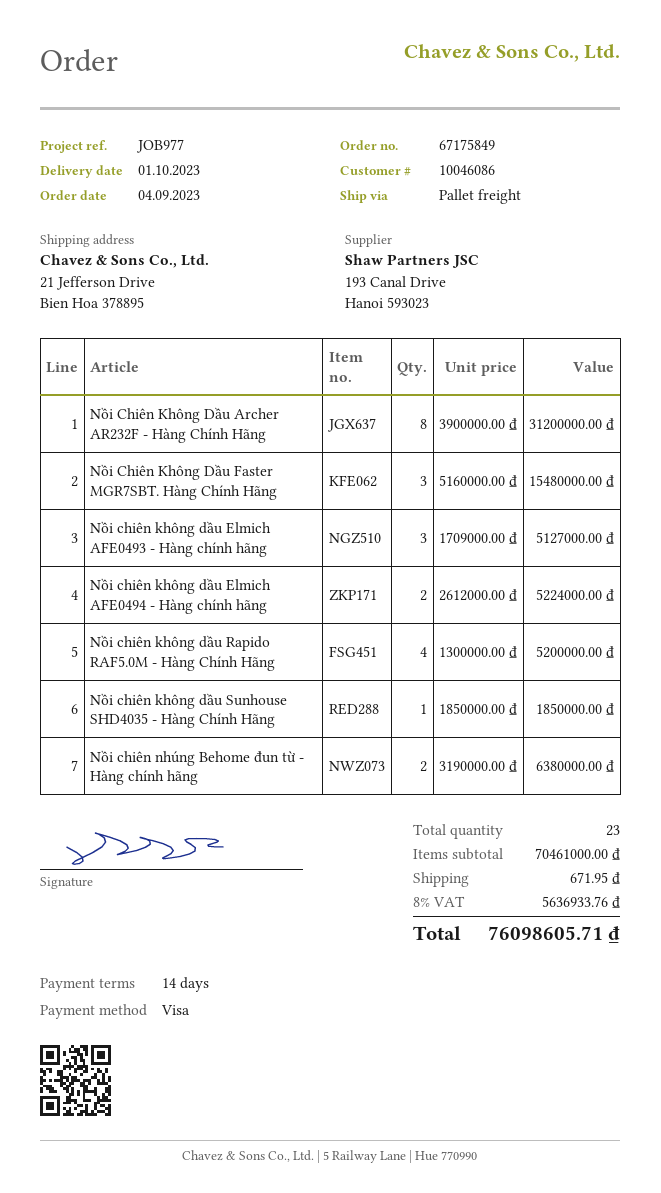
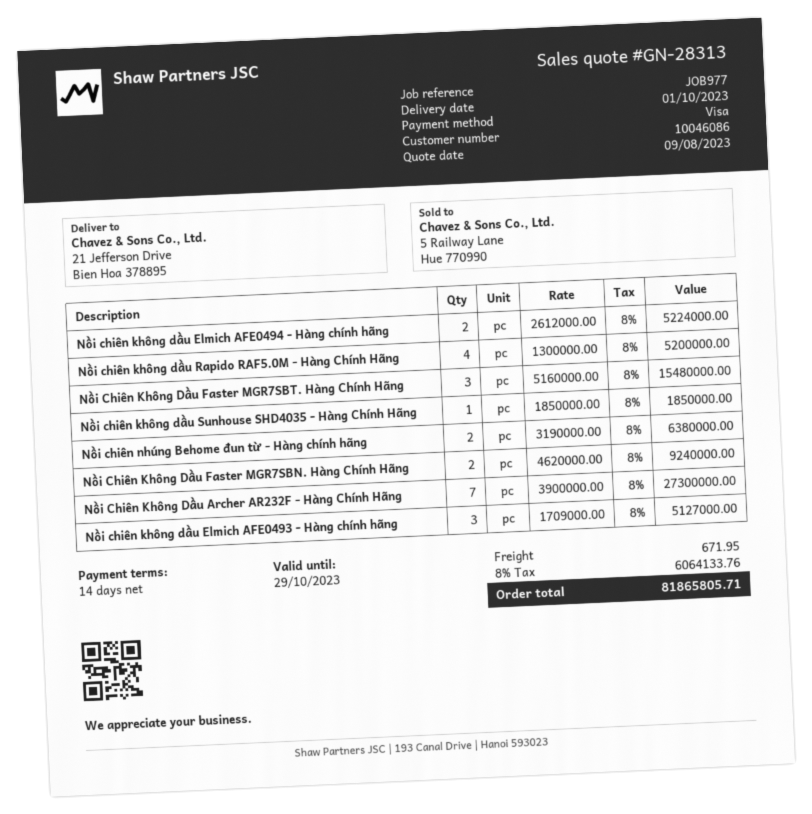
Nồi Chiên Không Dầu Archer AR232F - Hàng Chính Hãng: 8 x 3900000.00 = 31200000.00 -> 7 x 3900000.00 = 27300000.00
Nồi Chiên Không Dầu Faster MGR7SBN. Hàng Chính Hãng: none -> 2 x 4620000.00 = 9240000.00
tax: 8% = 5636933.76 -> 8% = 6064133.76
total: 76098605.71 -> 81865805.71

